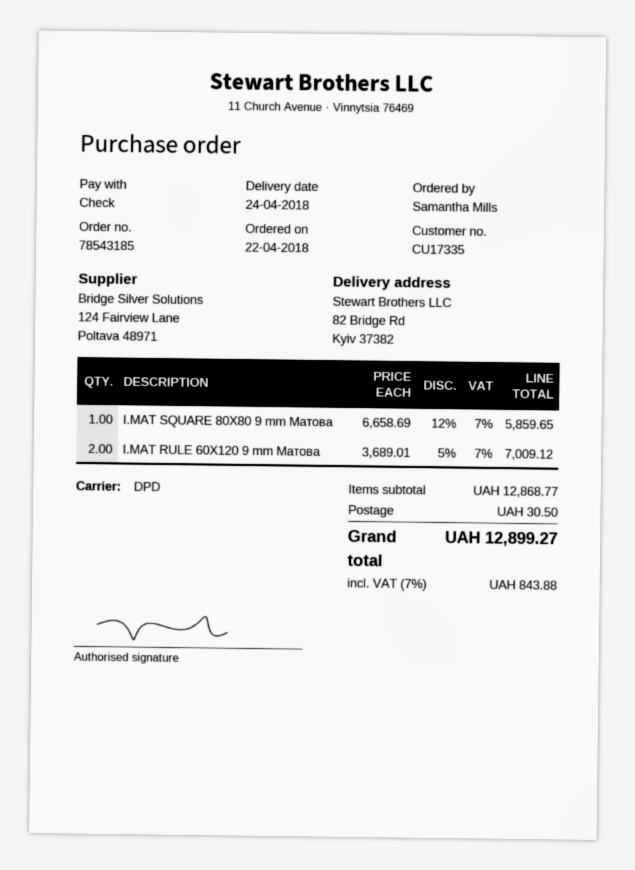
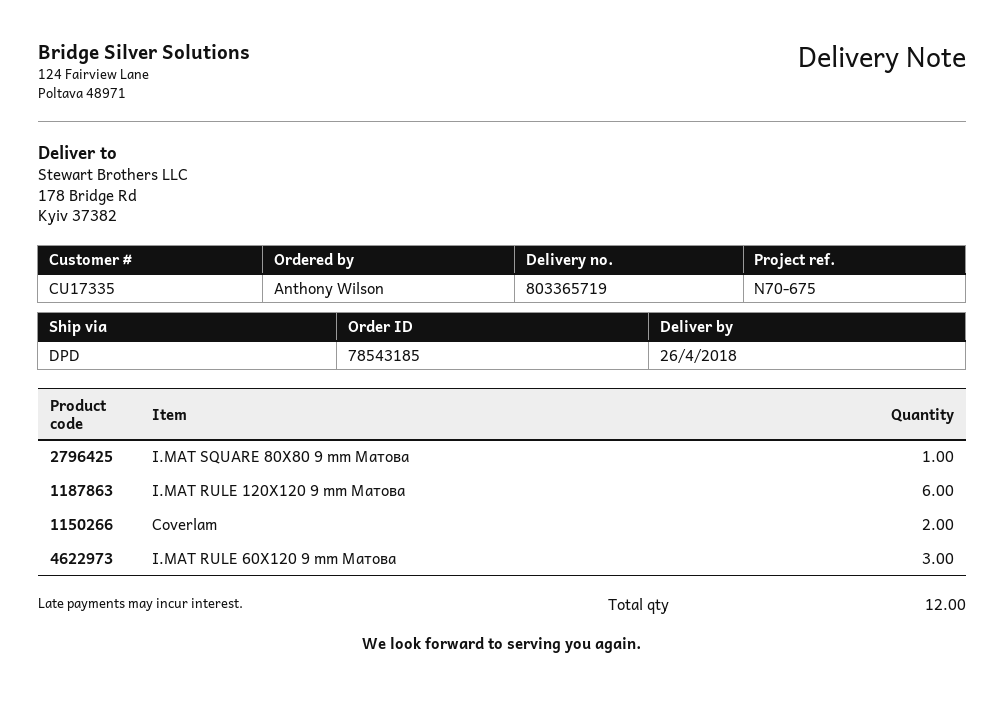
delivery date: 2018-04-24 -> 2018-04-26
ordered by: Samantha Mills -> Anthony Wilson
ship to: 82 Bridge Rd, Kyiv 37382 -> 178 Bridge Rd, Kyiv 37382
I.MAT RULE 60X120 9 mm Матова: 2 -> 3
I.MAT RULE 120X120 9 mm Матова: none -> 6
Coverlam: none -> 2

